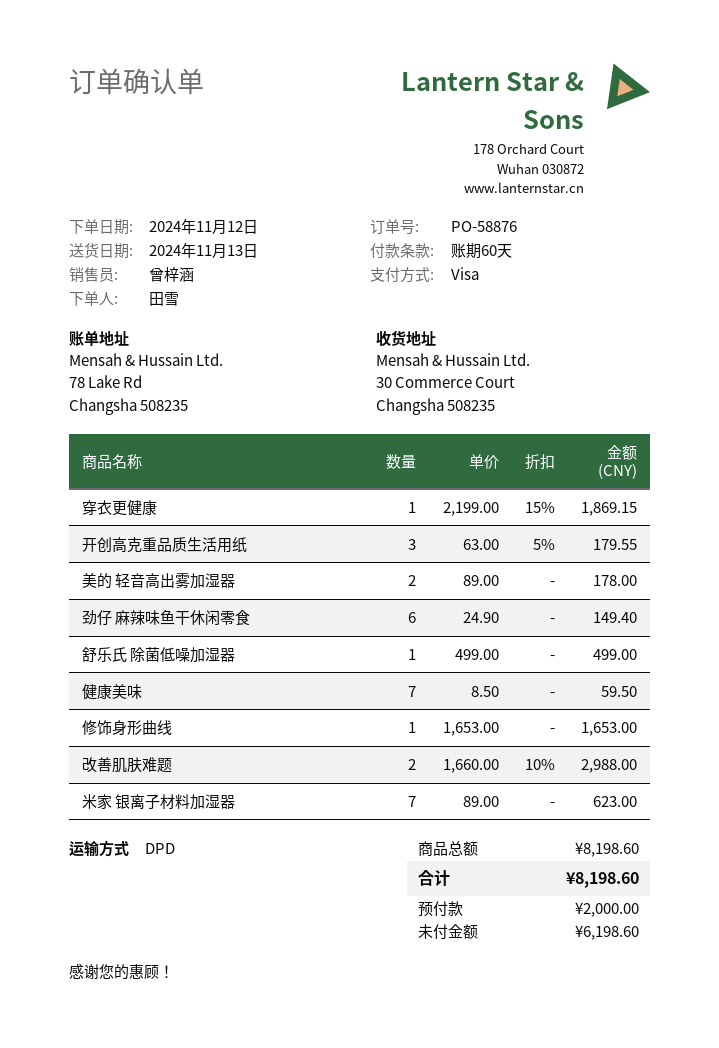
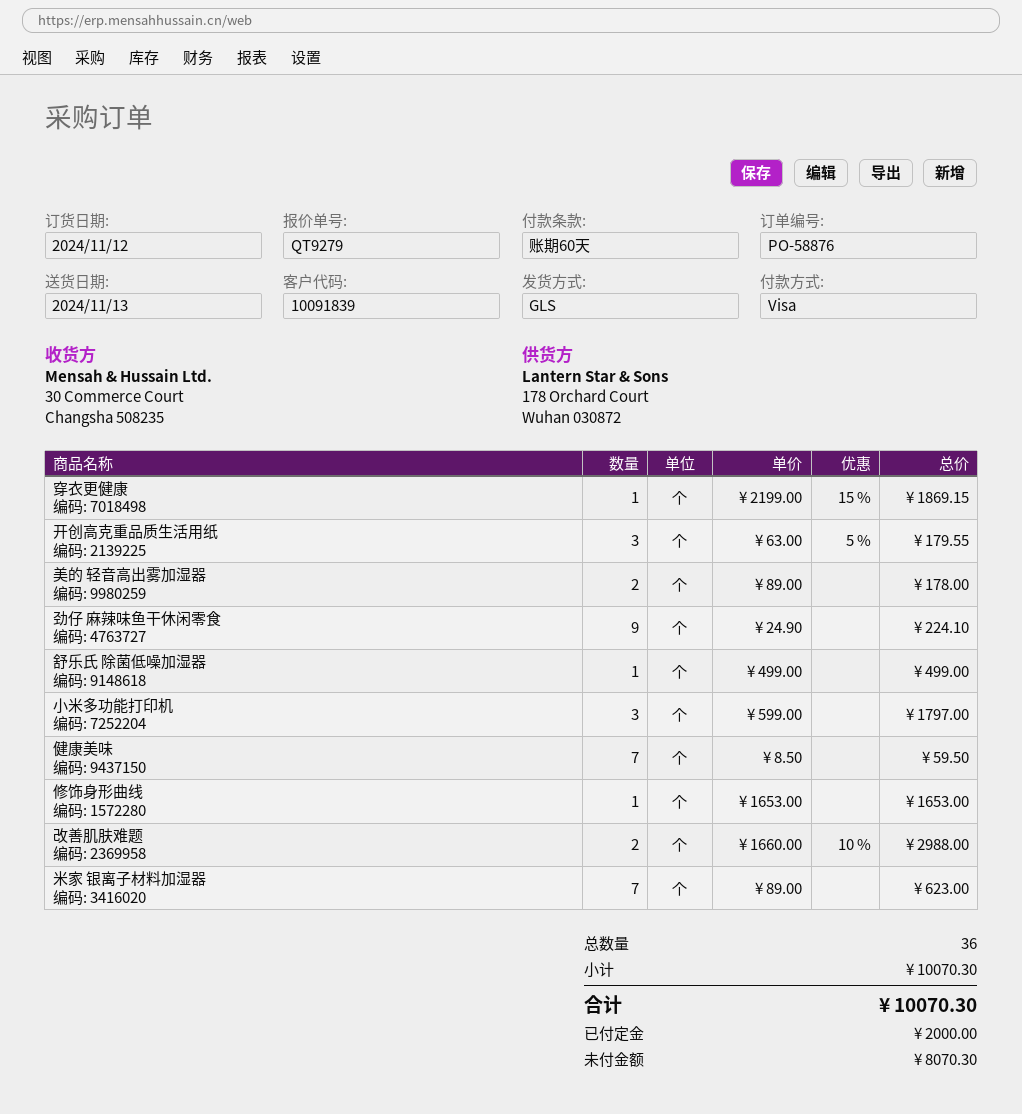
shipping method: DPD -> GLS
劲仔 麻辣味鱼干休闲零食: 6 x 24.90 = 149.40 -> 9 x 24.90 = 224.10
小米多功能打印机: none -> 3 x 599.00 = 1797.00
subtotal: 8198.60 -> 10070.30
total: 8198.60 -> 10070.30
balance: 6198.60 -> 8070.30

